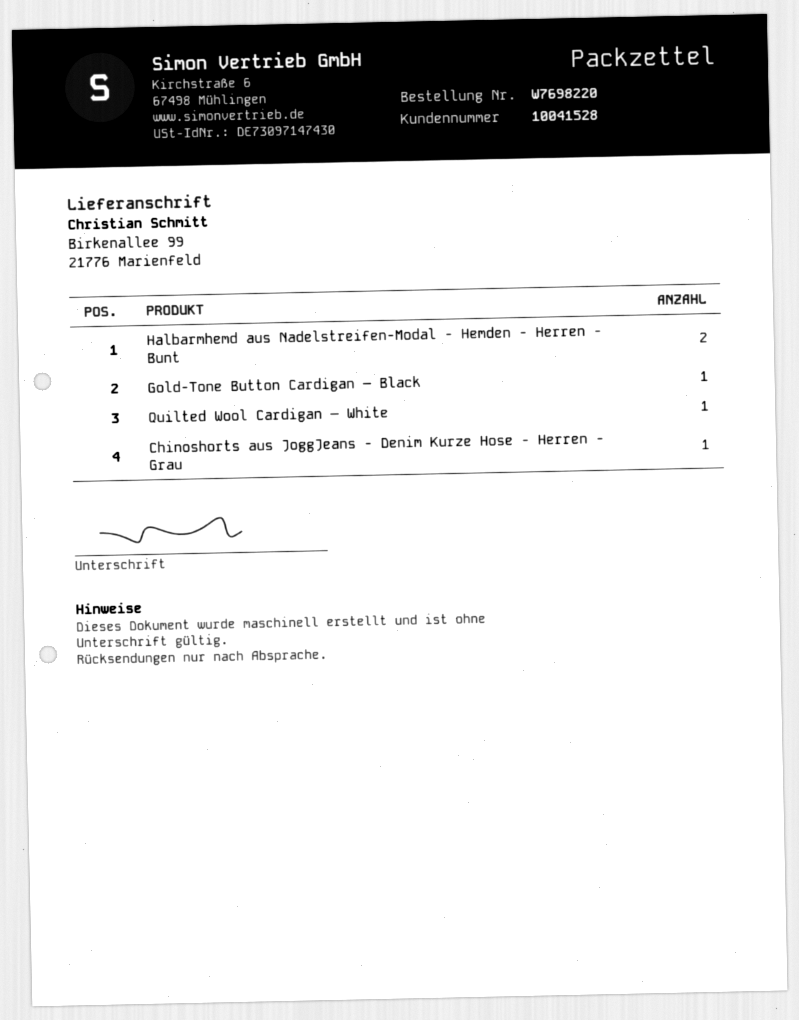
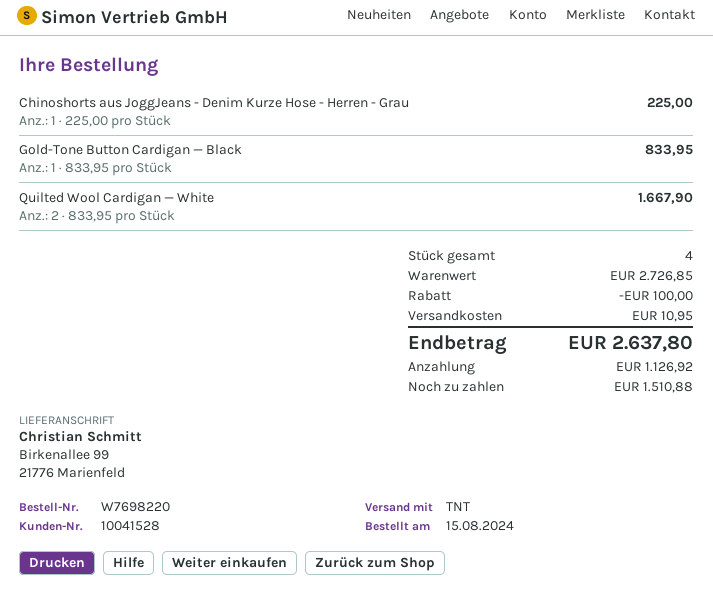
Halbarmhemd aus Nadelstreifen-Modal - Hemden - Herren - Bunt: 2 -> none
Quilted Wool Cardigan — White: 1 -> 2

